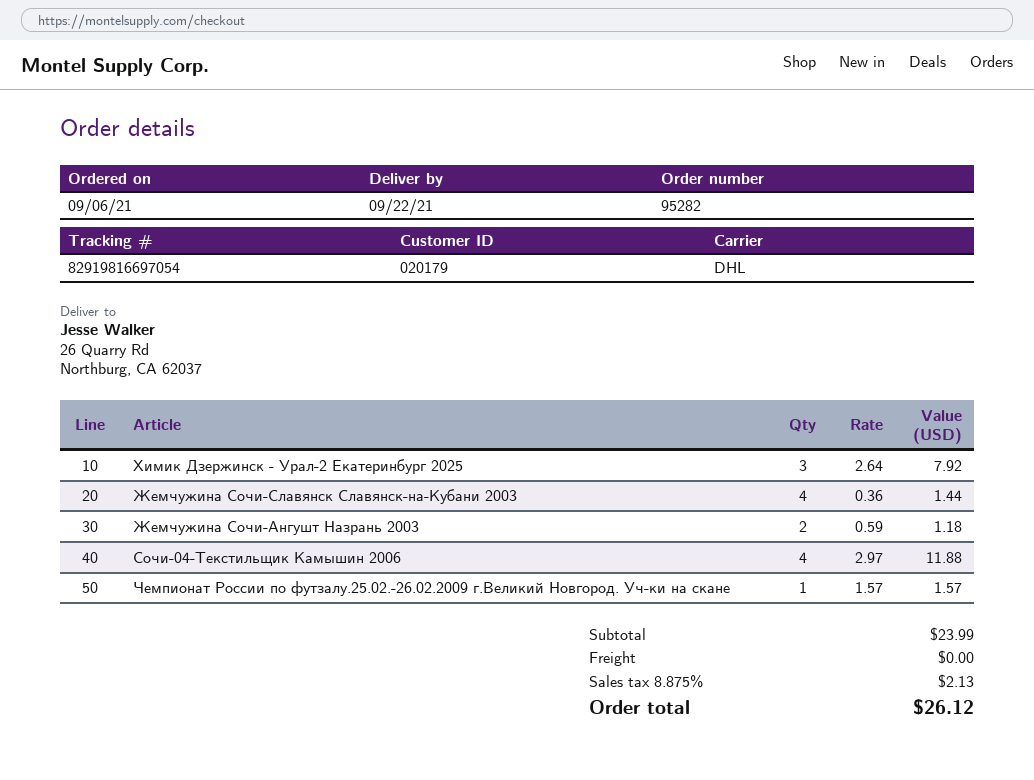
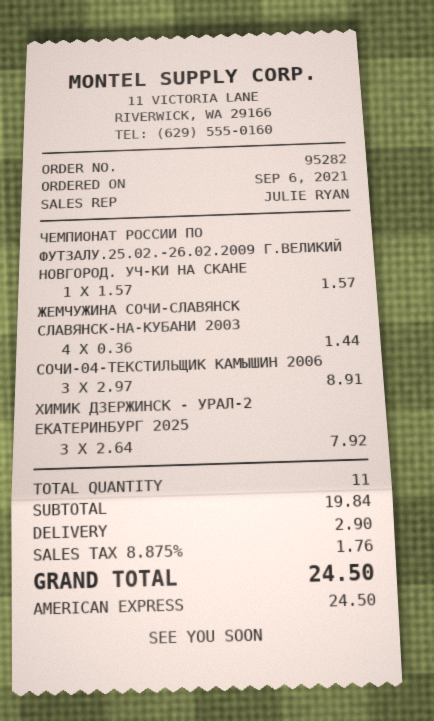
Жемчужина Сочи-Ангушт Назрань 2003: 2 x 0.59 = 1.18 -> none
Сочи-04-Текстильщик Камышин 2006: 4 x 2.97 = 11.88 -> 3 x 2.97 = 8.91
subtotal: 23.99 -> 19.84
shipping: 0.00 -> 2.90
tax: 8.875% = 2.13 -> 8.875% = 1.76
total: 26.12 -> 24.50

